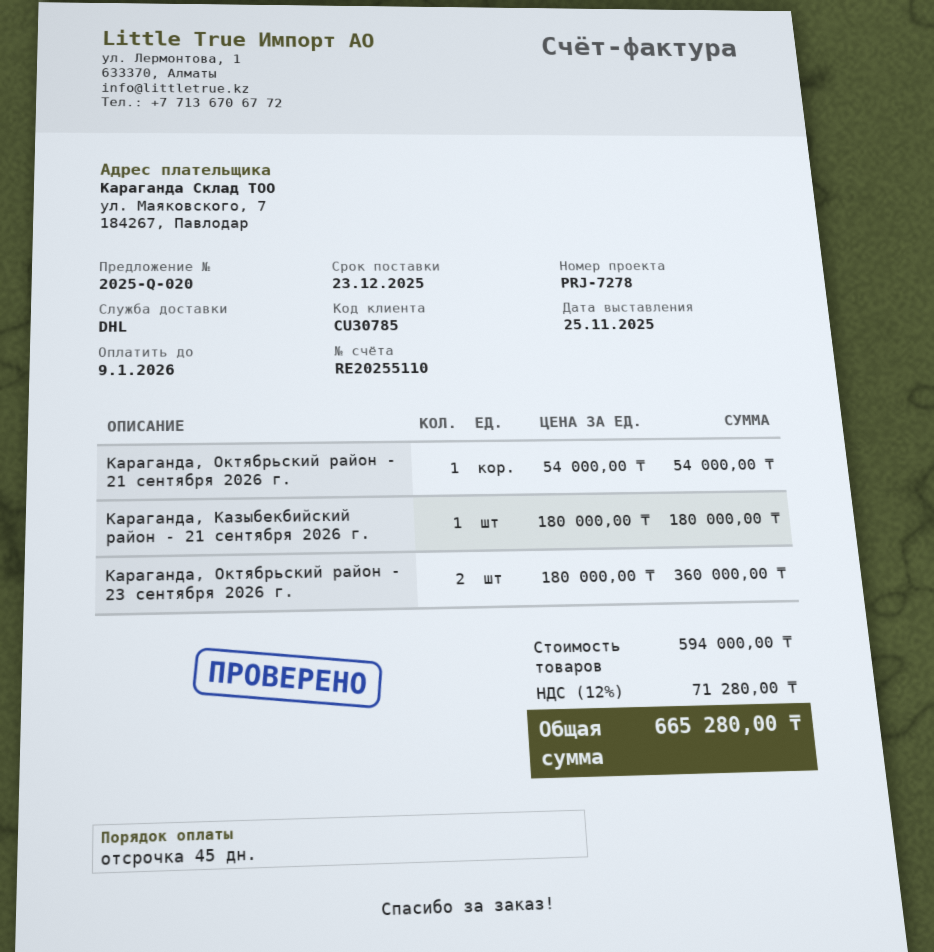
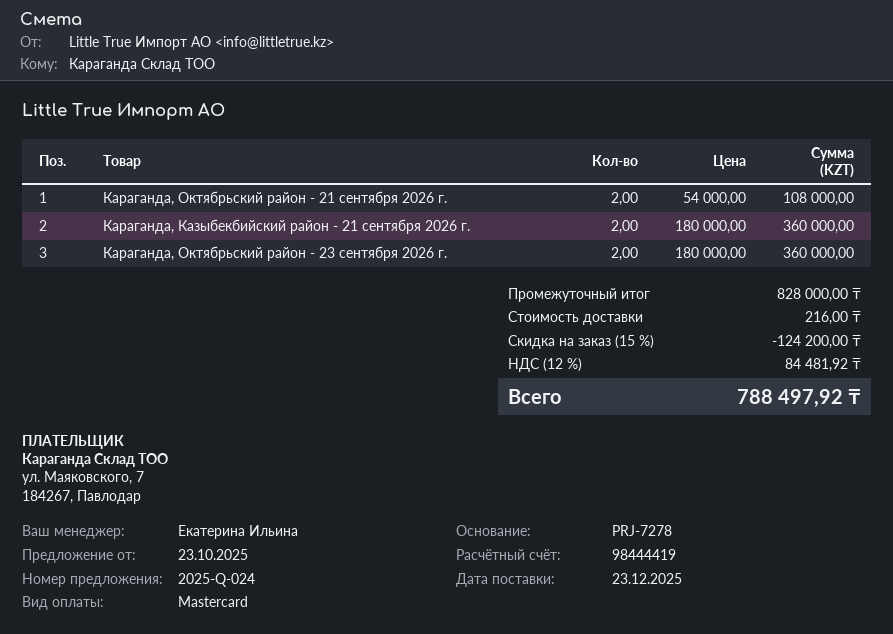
quote number: 2025-Q-020 -> 2025-Q-024
Караганда, Октябрьский район - 21 сентября 2026 г.: 1 x 54000.00 = 54000.00 -> 2 x 54000.00 = 108000.00
Караганда, Казыбекбийский район - 21 сентября 2026 г.: 1 x 180000.00 = 180000.00 -> 2 x 180000.00 = 360000.00
subtotal: 594000.00 -> 828000.00
discount: none -> 15% = 124200.00
shipping: none -> 216.00
tax: 12% = 71280.00 -> 12% = 84481.92
total: 665280.00 -> 788497.92

